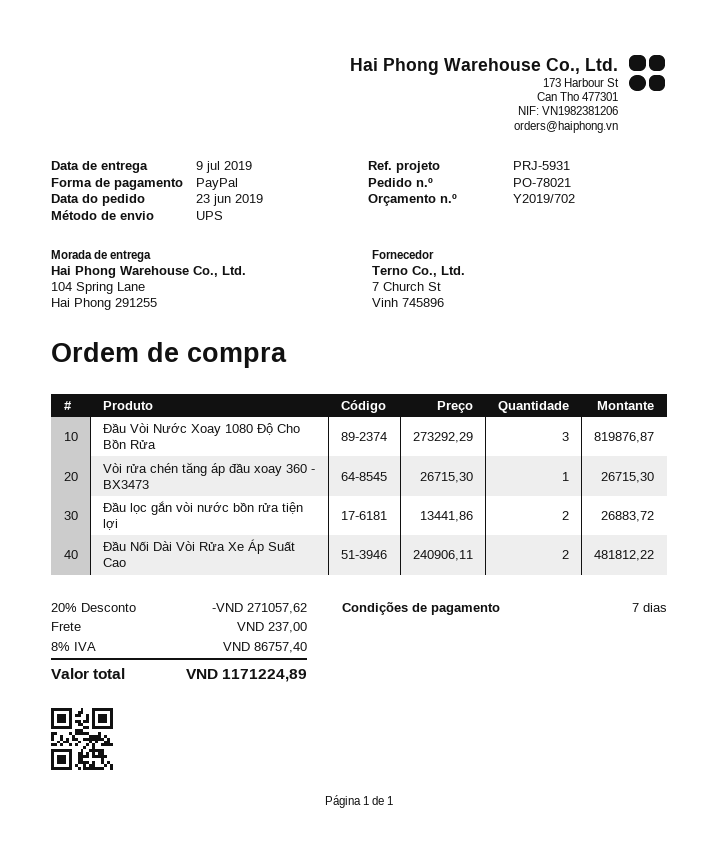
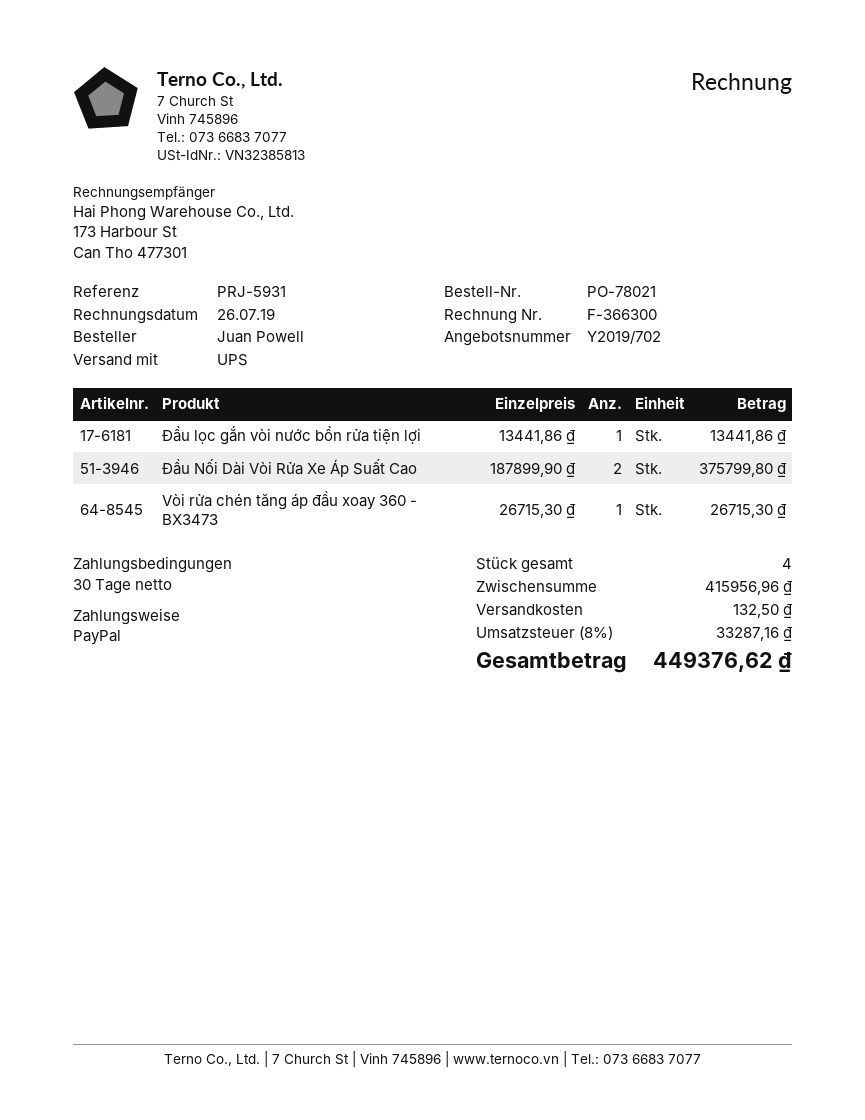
payment terms: 7 days -> 30 days
Đầu Vòi Nước Xoay 1080 Độ Cho Bồn Rửa: 3 x 273292.29 = 819876.87 -> none
Đầu lọc gắn vòi nước bồn rửa tiện lợi: 2 x 13441.86 = 26883.72 -> 1 x 13441.86 = 13441.86
Đầu Nối Dài Vòi Rửa Xe Áp Suất Cao: 2 x 240906.11 = 481812.22 -> 2 x 187899.90 = 375799.80
discount: 20% = 271057.62 -> none
shipping: 237.00 -> 132.50
tax: 8% = 86757.40 -> 8% = 33287.16
total: 1171224.89 -> 449376.62

